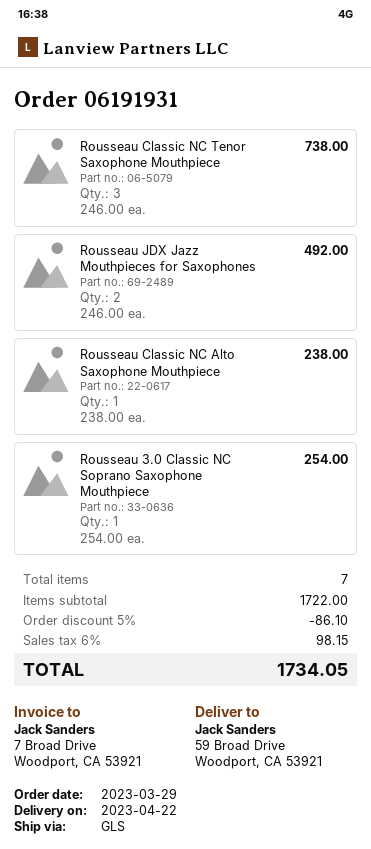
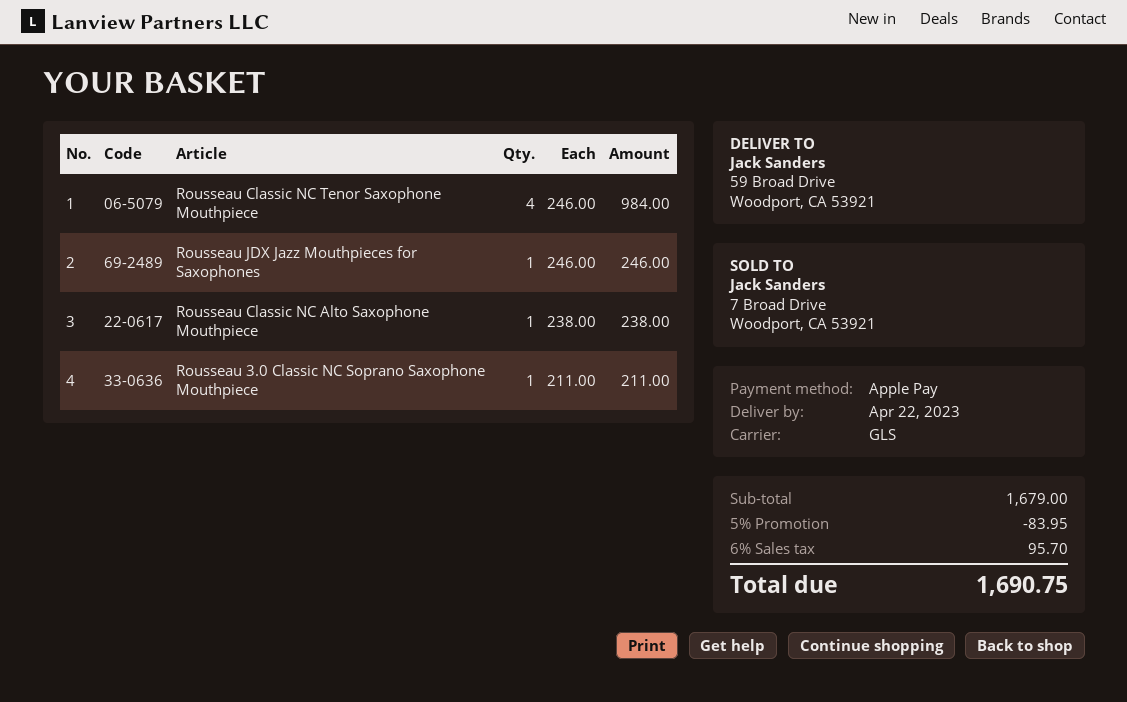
Rousseau Classic NC Tenor Saxophone Mouthpiece: 3 x 246.00 = 738.00 -> 4 x 246.00 = 984.00
Rousseau JDX Jazz Mouthpieces for Saxophones: 2 x 246.00 = 492.00 -> 1 x 246.00 = 246.00
Rousseau 3.0 Classic NC Soprano Saxophone Mouthpiece: 1 x 254.00 = 254.00 -> 1 x 211.00 = 211.00
subtotal: 1722.00 -> 1679.00
discount: 5% = 86.10 -> 5% = 83.95
tax: 6% = 98.15 -> 6% = 95.70
total: 1734.05 -> 1690.75

